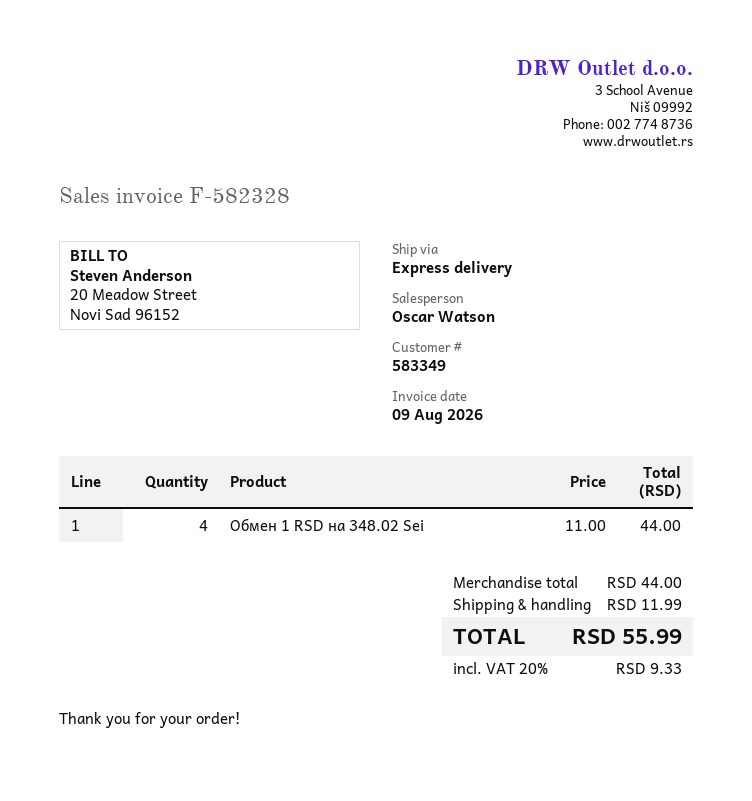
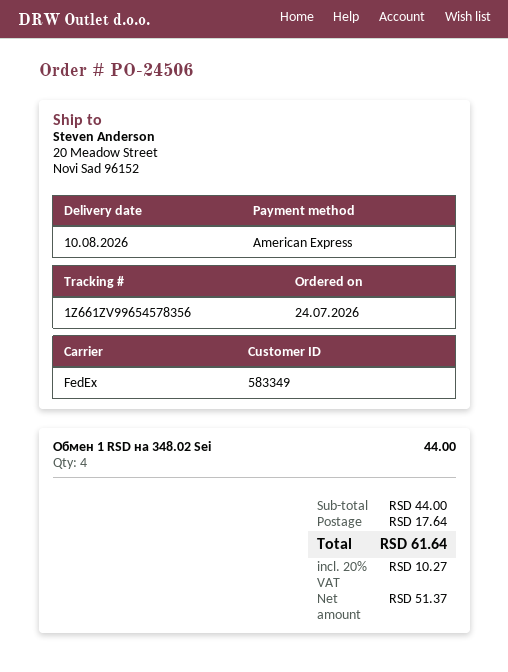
shipping method: express -> FedEx
shipping: 11.99 -> 17.64
tax: 20% = 9.33 -> 20% = 10.27
total: 55.99 -> 61.64

